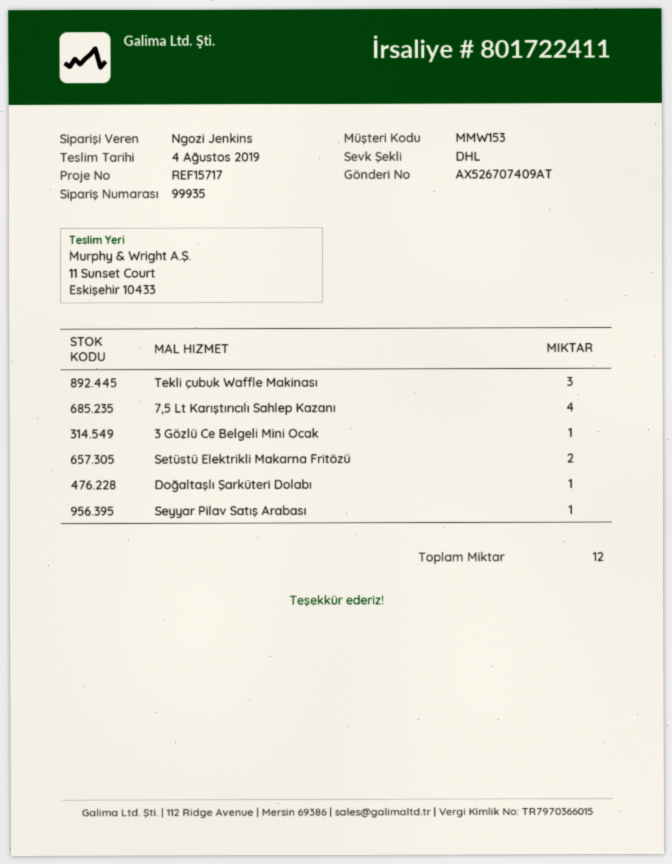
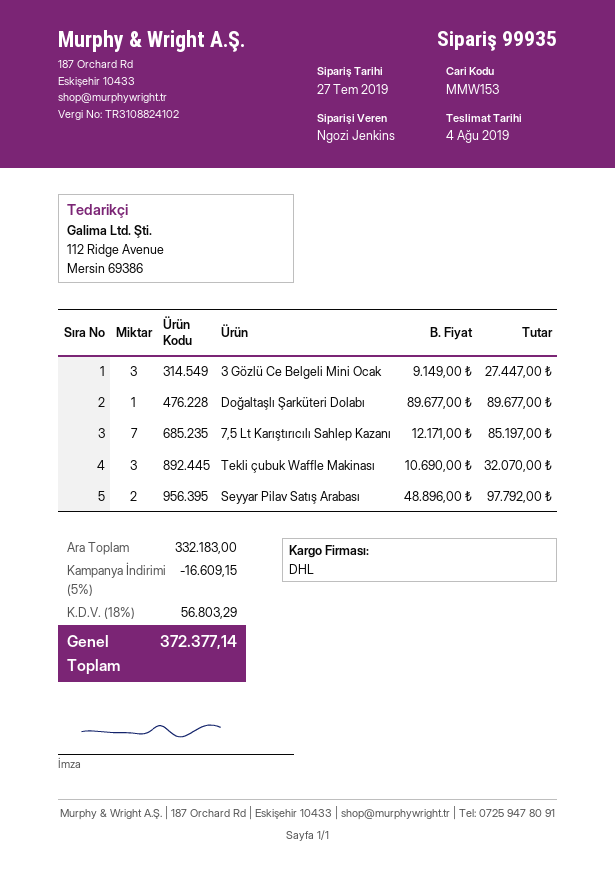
7,5 Lt Karıştırıcılı Sahlep Kazanı: 4 -> 7
3 Gözlü Ce Belgeli Mini Ocak: 1 -> 3
Setüstü Elektrikli Makarna Fritözü: 2 -> none
Seyyar Pilav Satış Arabası: 1 -> 2

